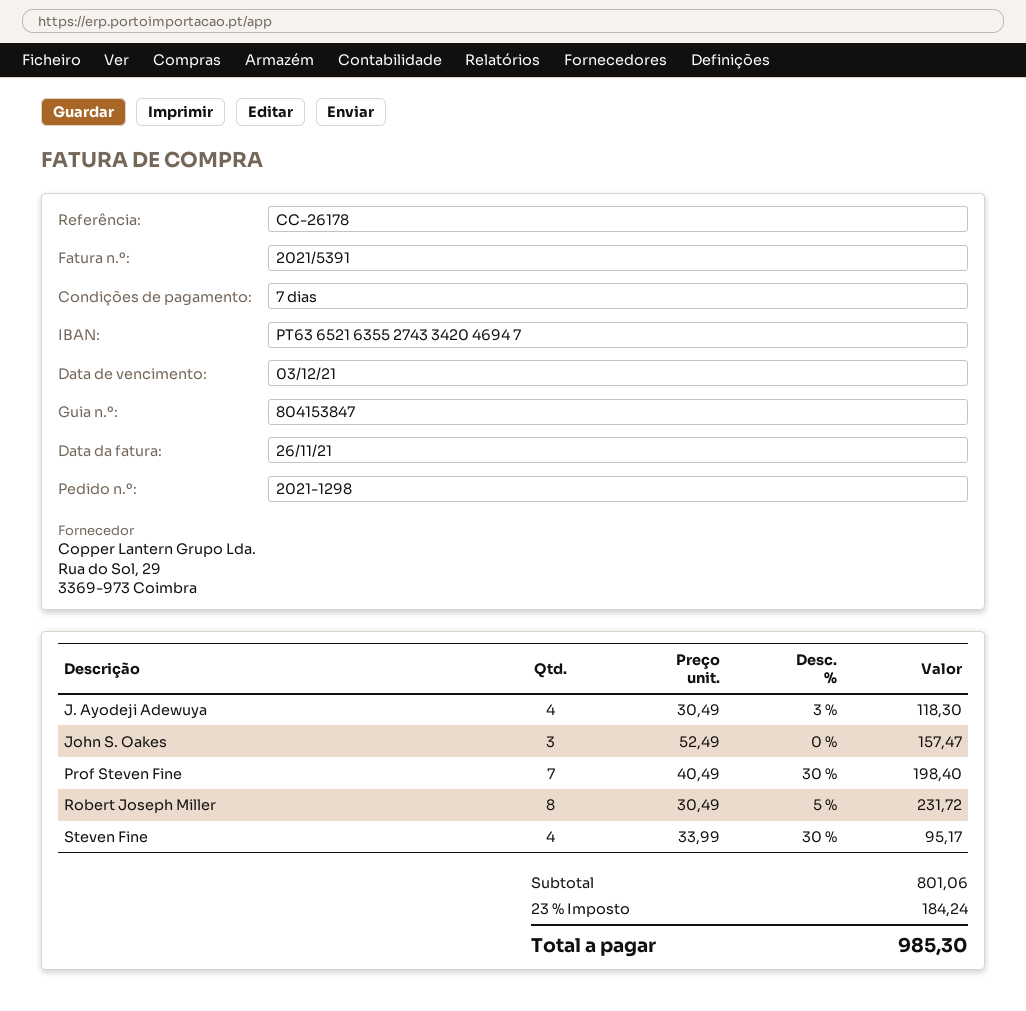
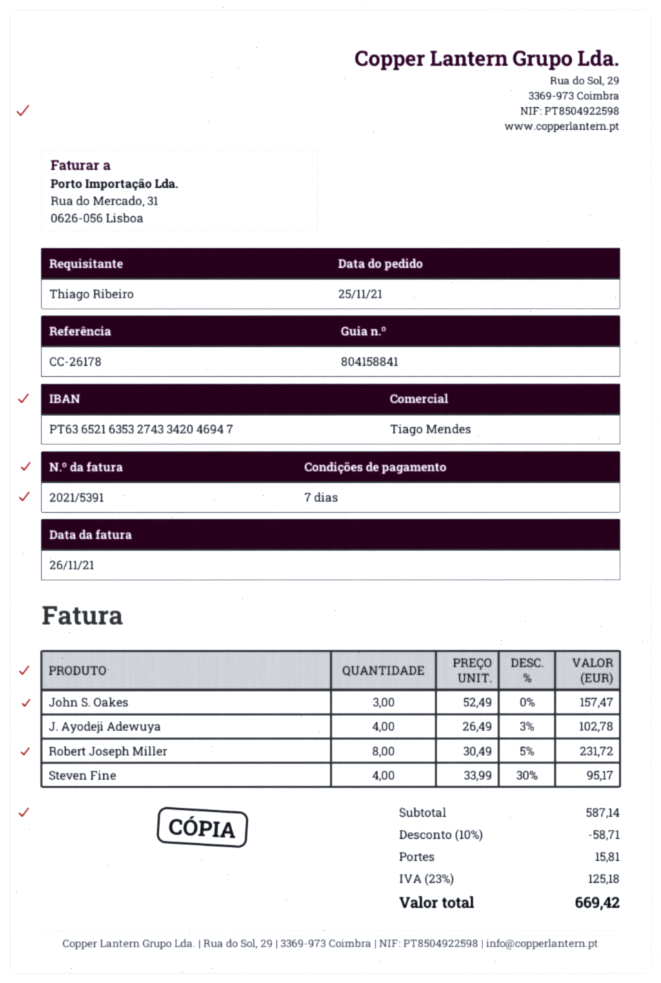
delivery note number: 804153847 -> 804158841
bank account: PT63652163552743342046947 -> PT63652163532743342046947
J. Ayodeji Adewuya: 4 x 30.49 - 3% = 118.30 -> 4 x 26.49 - 3% = 102.78
Prof Steven Fine: 7 x 40.49 - 30% = 198.40 -> none
subtotal: 801.06 -> 587.14
discount: none -> 10% = 58.71
shipping: none -> 15.81
tax: 23% = 184.24 -> 23% = 125.18
total: 985.30 -> 669.42

